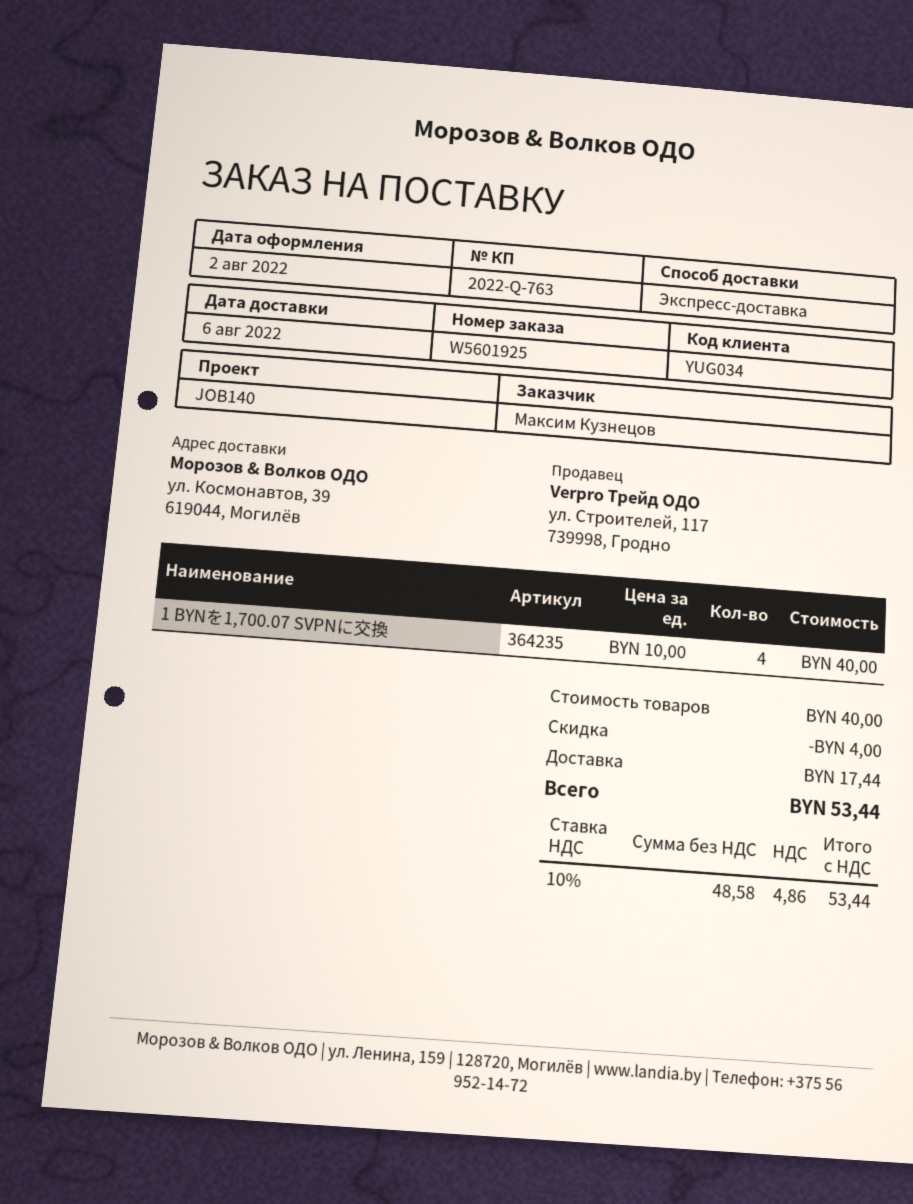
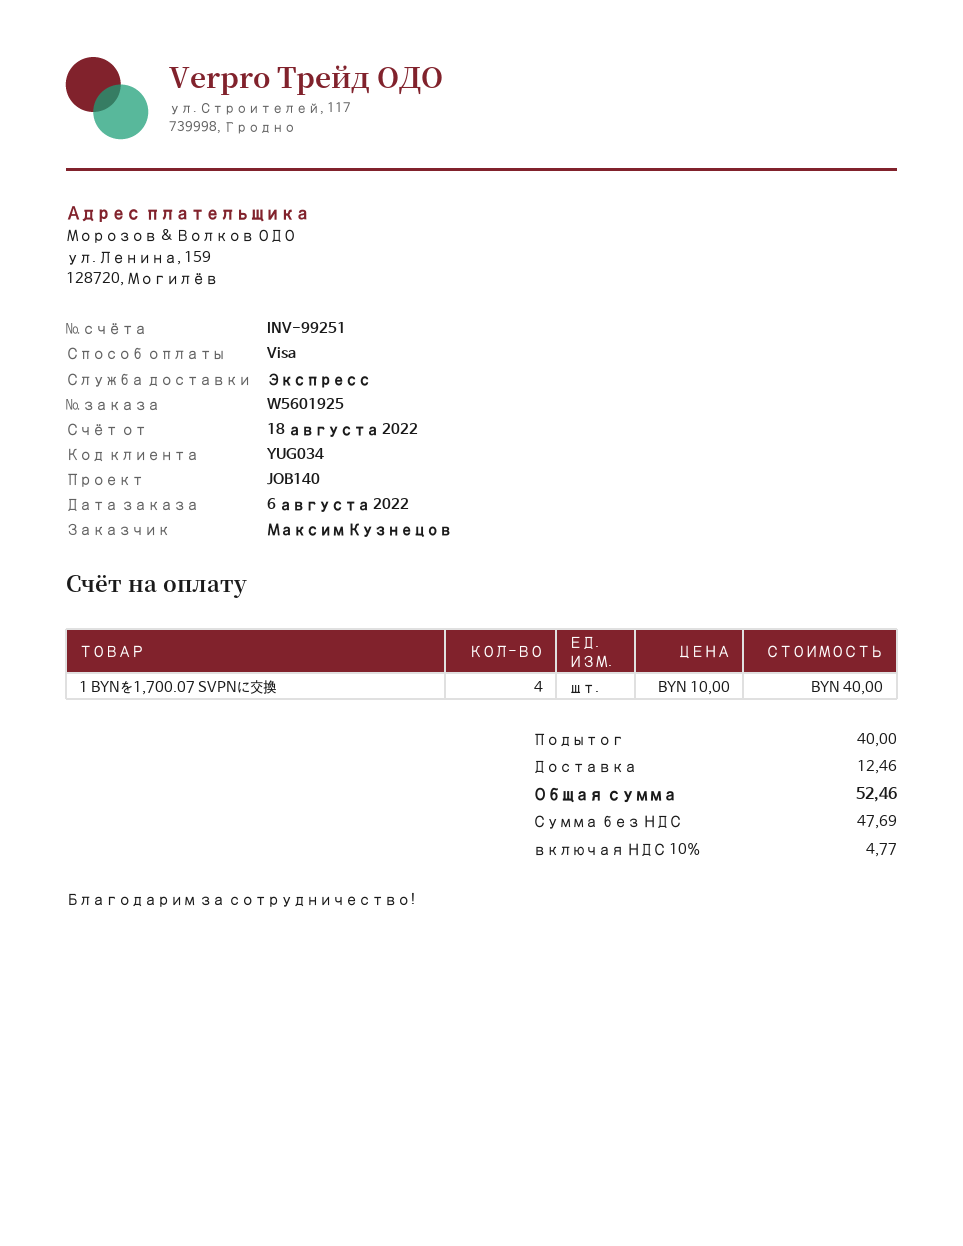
order date: 2022-08-02 -> 2022-08-06
discount: 4.00 -> none
shipping: 17.44 -> 12.46
net: 48.58 -> 47.69
tax: 10% = 4.86 -> 10% = 4.77
total: 53.44 -> 52.46

